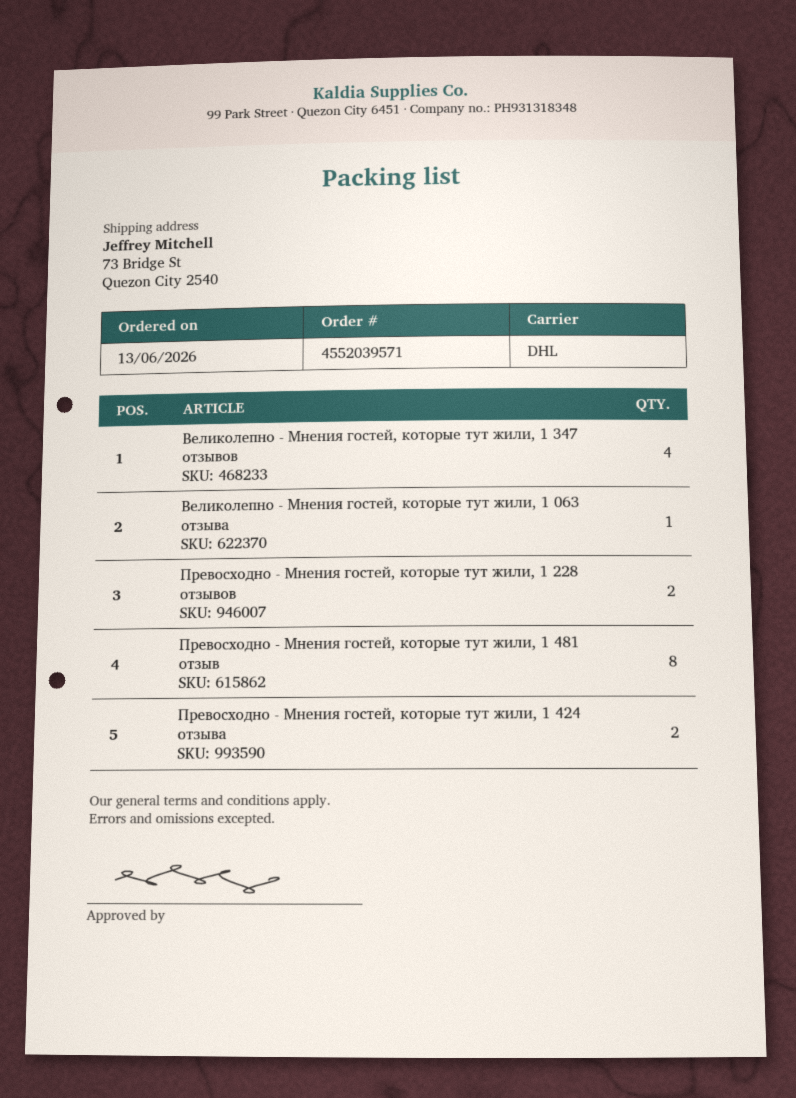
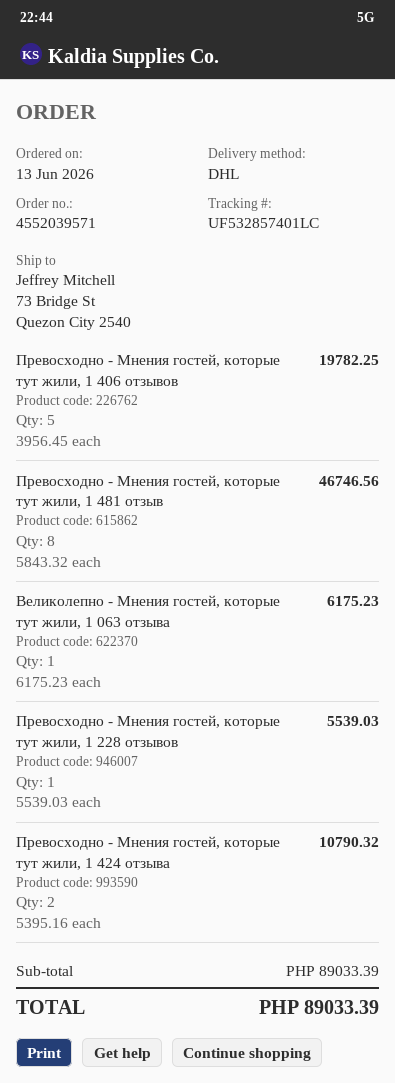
Великолепно - Мнения гостей, которые тут жили, 1 347 отзывов: 4 -> none
Превосходно - Мнения гостей, которые тут жили, 1 228 отзывов: 2 -> 1
Превосходно - Мнения гостей, которые тут жили, 1 406 отзывов: none -> 5

